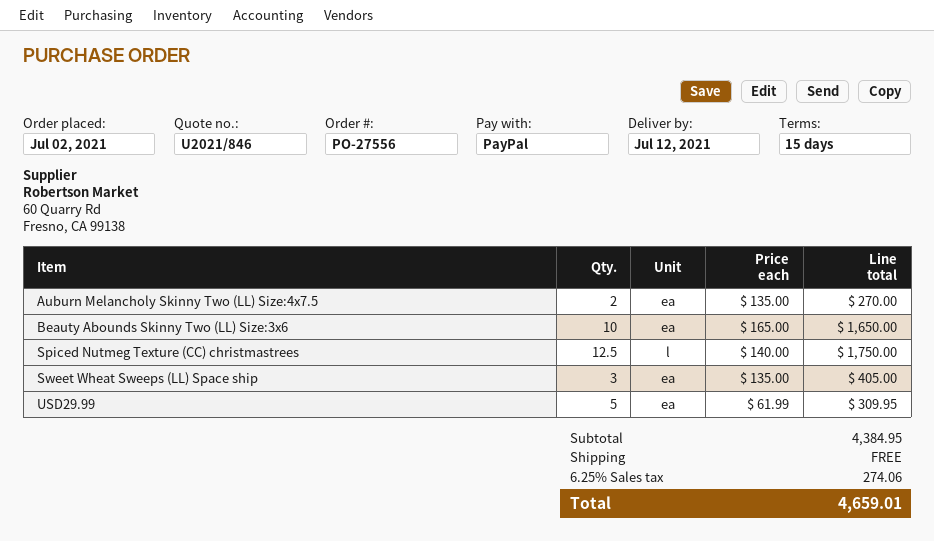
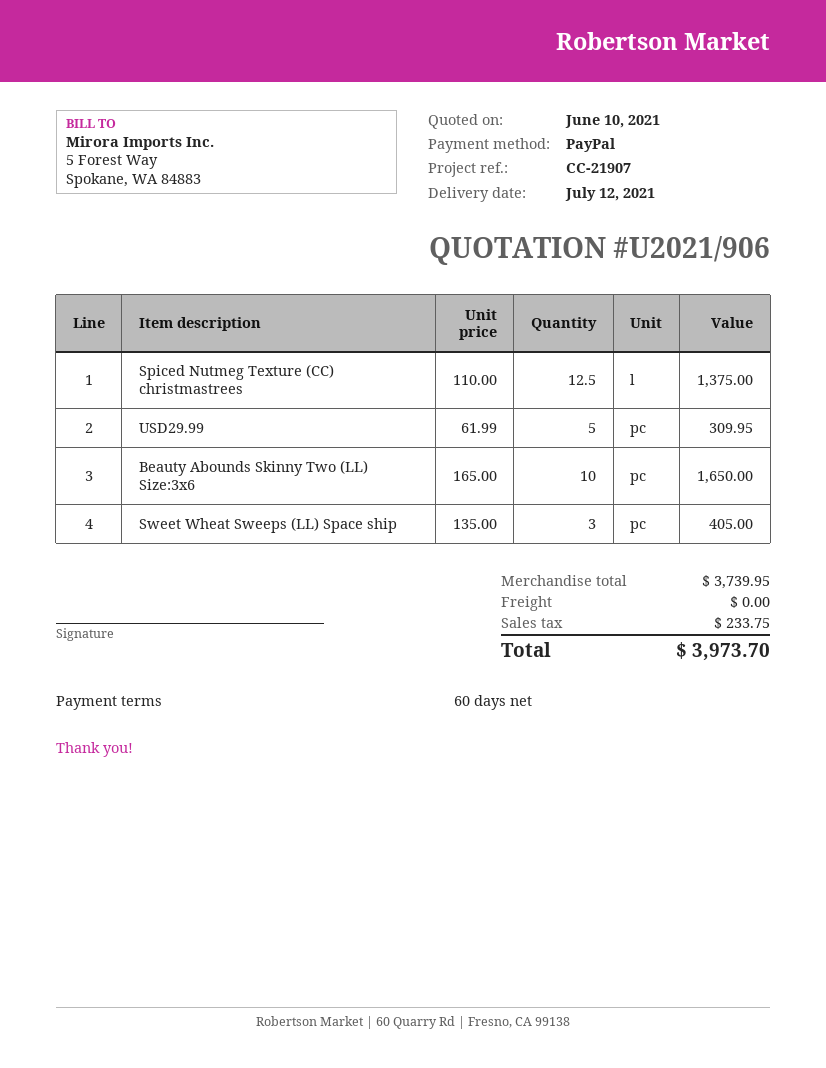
quote number: U2021/846 -> U2021/906
payment terms: 15 days -> 60 days
Auburn Melancholy Skinny Two (LL) Size:4x7.5: 2 x 135.00 = 270.00 -> none
Spiced Nutmeg Texture (CC) christmastrees: 12.5 x 140.00 = 1750.00 -> 12.5 x 110.00 = 1375.00
subtotal: 4384.95 -> 3739.95
tax: 274.06 -> 233.75
total: 4659.01 -> 3973.70

